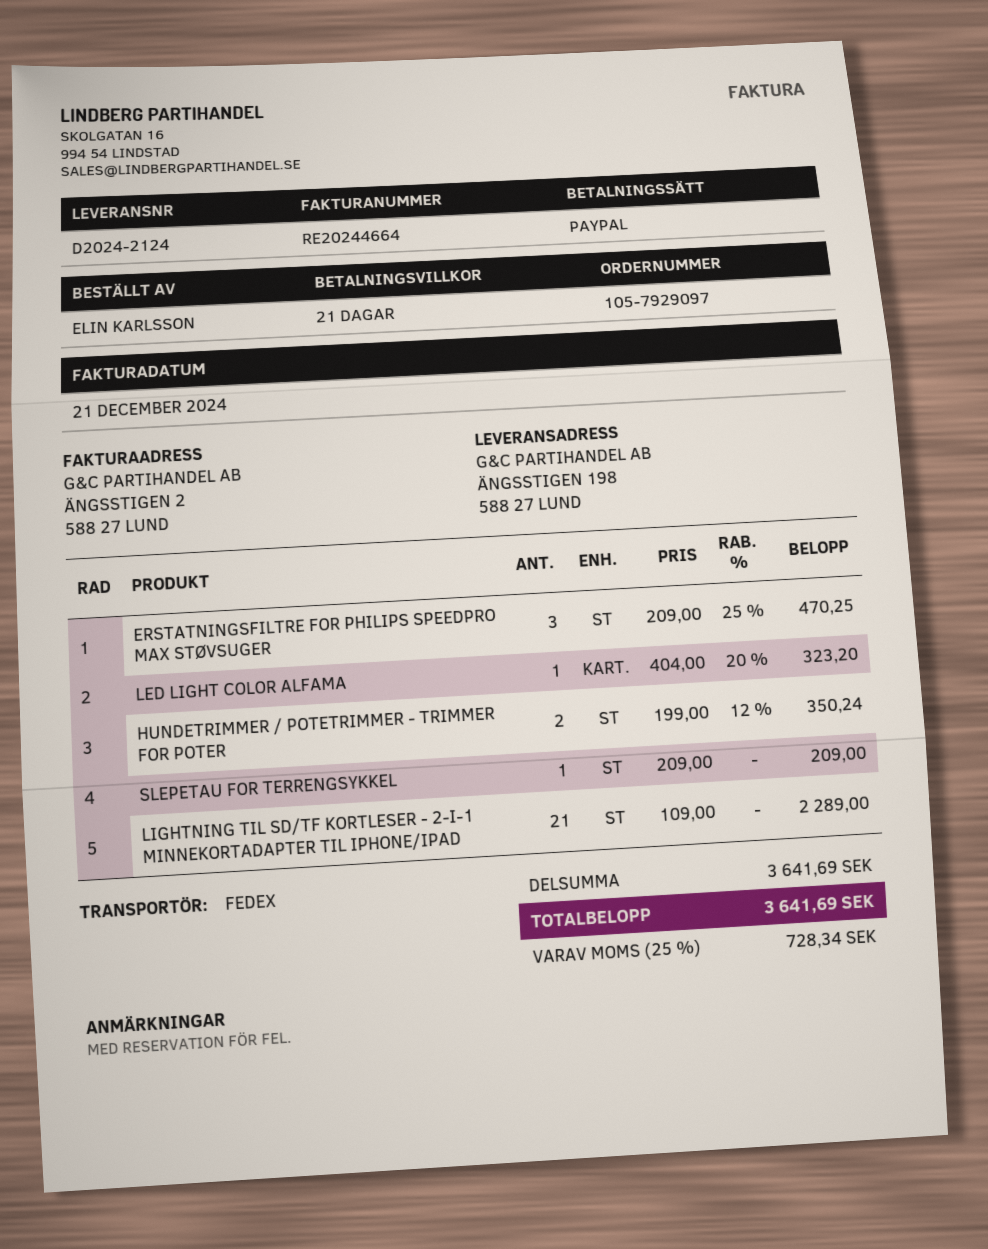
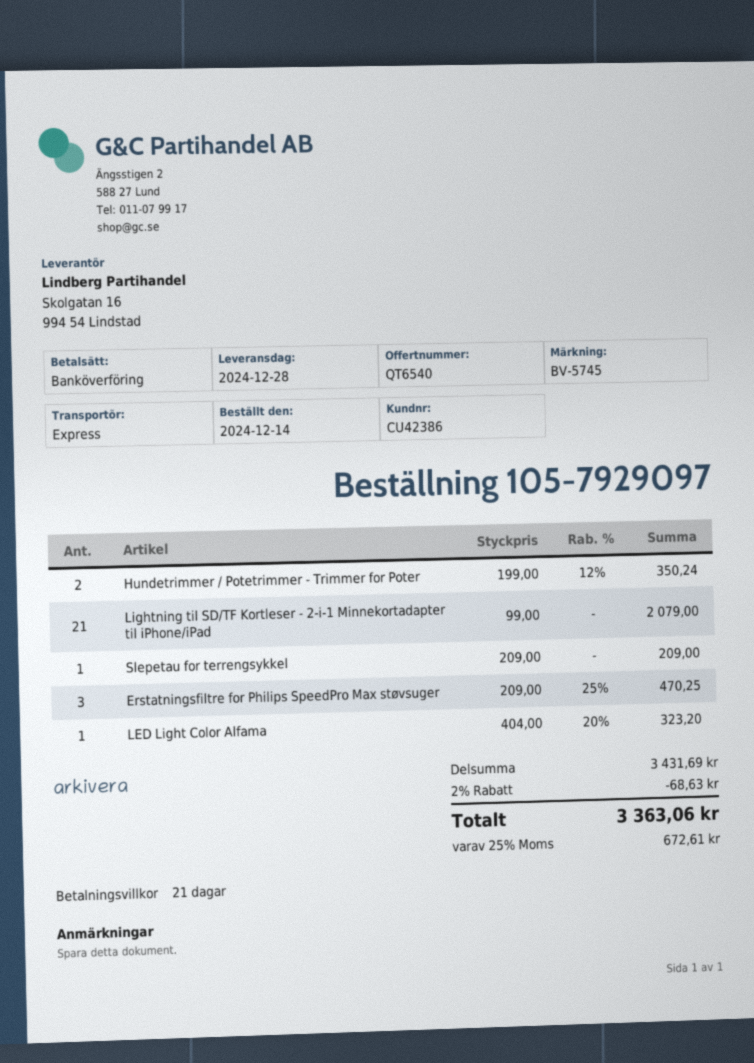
payment method: PayPal -> bank transfer
shipping method: FedEx -> express
LIGHTNING TIL SD/TF KORTLESER - 2-I-1 MINNEKORTADAPTER TIL IPHONE/IPAD: 21 x 109.00 = 2289.00 -> 21 x 99.00 = 2079.00
subtotal: 3641.69 -> 3431.69
discount: none -> 2% = 68.63
tax: 25% = 728.34 -> 25% = 672.61
total: 3641.69 -> 3363.06

